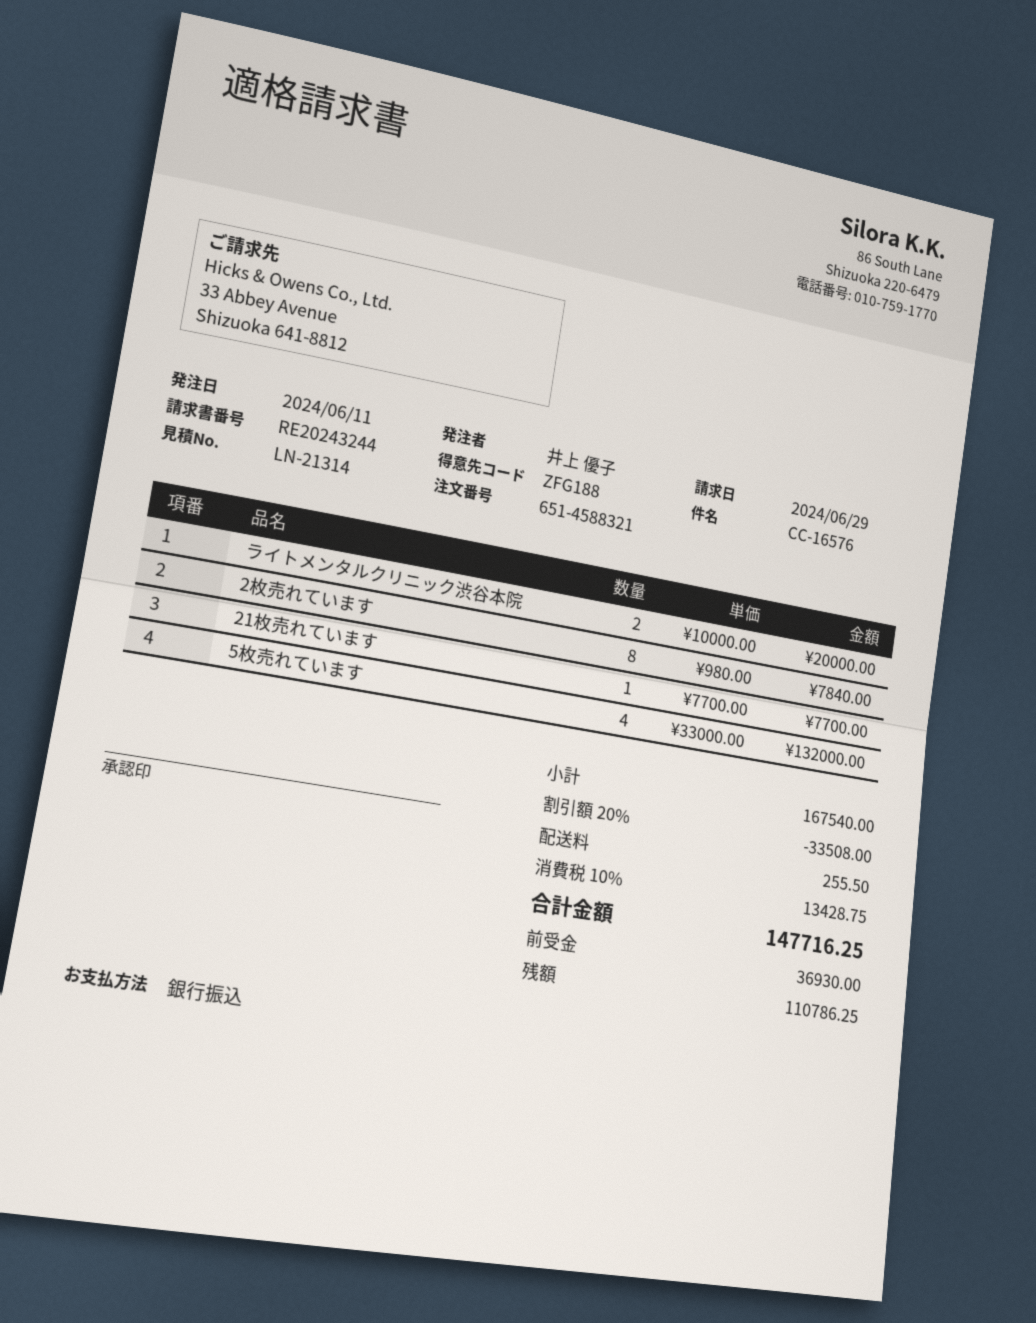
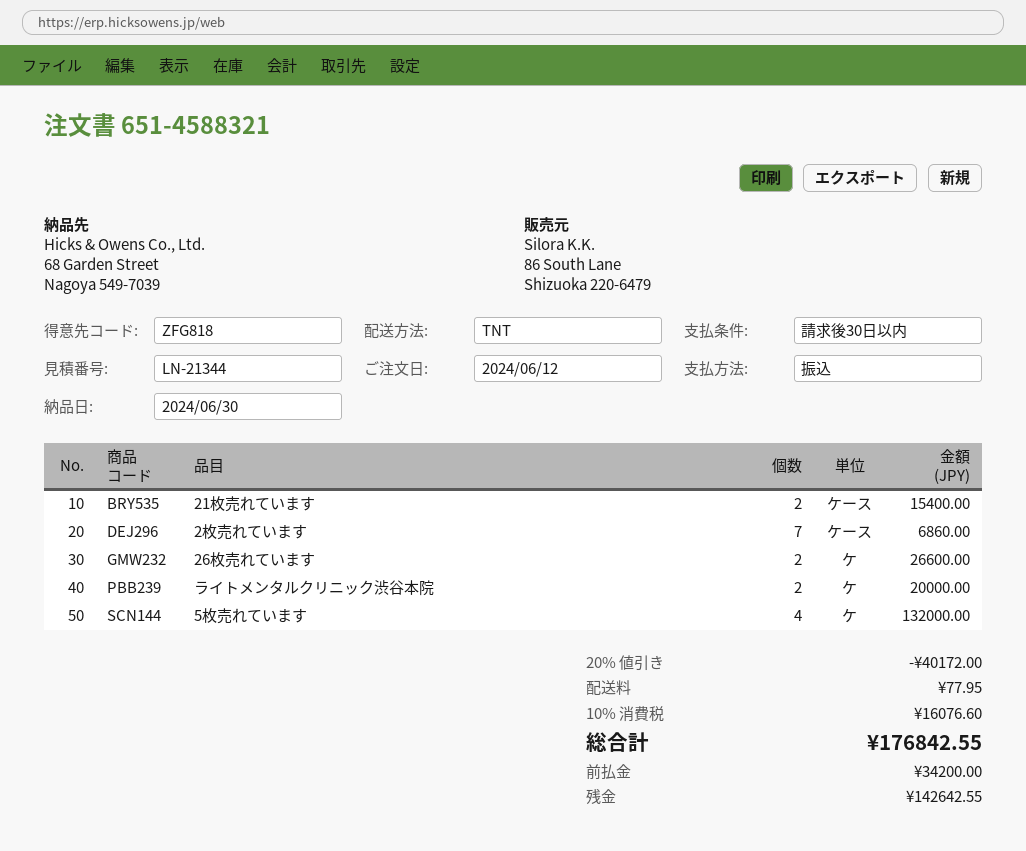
quote number: LN-21314 -> LN-21344
order date: 2024-06-11 -> 2024-06-12
customer number: ZFG188 -> ZFG818
2枚売れています: 8 for 7840.00 -> 7 for 6860.00
21枚売れています: 1 for 7700.00 -> 2 for 15400.00
26枚売れています: none -> 2 for 26600.00
discount: 20% = 33508.00 -> 20% = 40172.00
shipping: 255.50 -> 77.95
tax: 10% = 13428.75 -> 10% = 16076.60
total: 147716.25 -> 176842.55
deposit: 36930.00 -> 34200.00
balance: 110786.25 -> 142642.55

